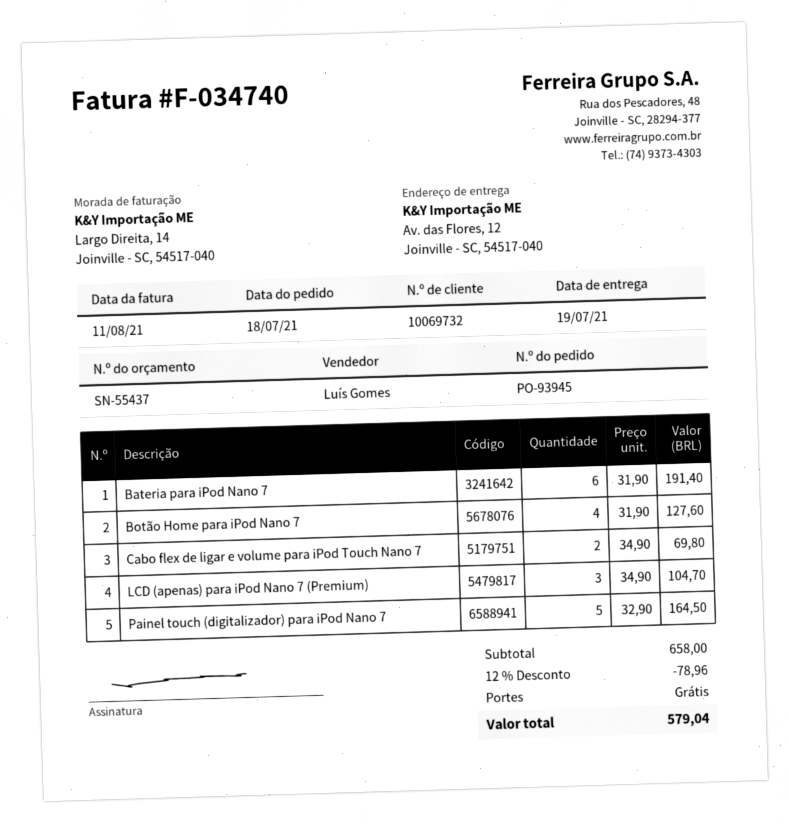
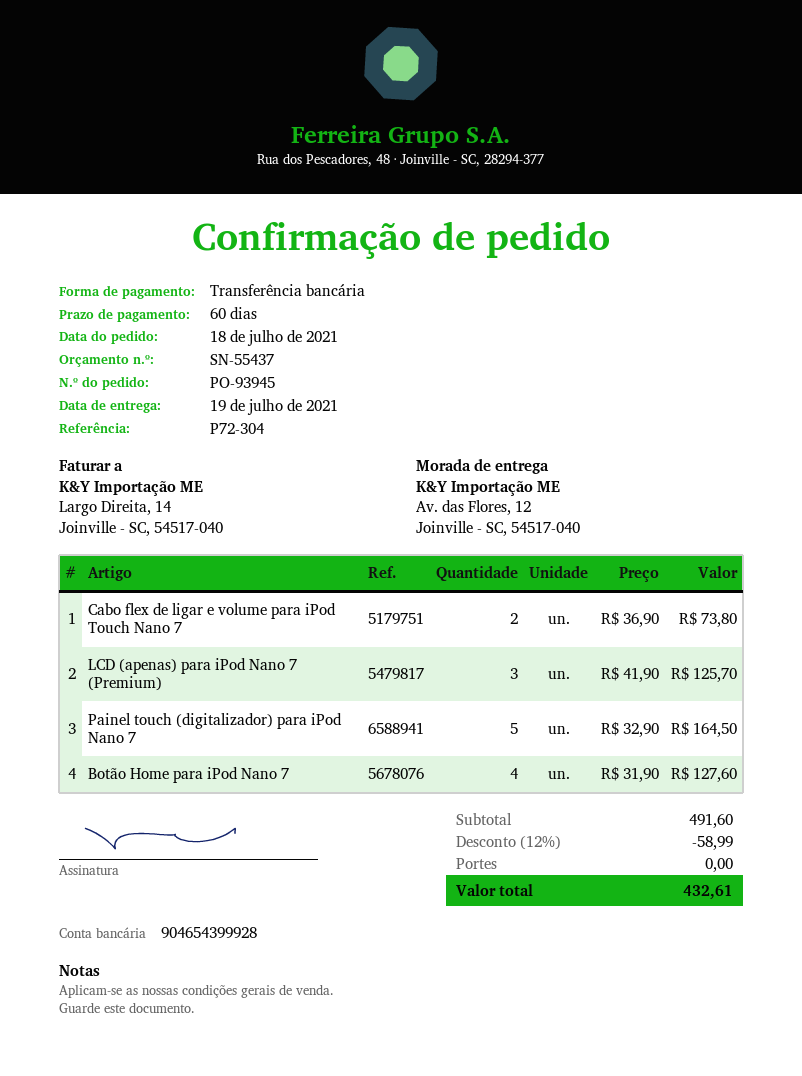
Bateria para iPod Nano 7: 6 x 31.90 = 191.40 -> none
Cabo flex de ligar e volume para iPod Touch Nano 7: 2 x 34.90 = 69.80 -> 2 x 36.90 = 73.80
LCD (apenas) para iPod Nano 7 (Premium): 3 x 34.90 = 104.70 -> 3 x 41.90 = 125.70
subtotal: 658.00 -> 491.60
discount: 12% = 78.96 -> 12% = 58.99
total: 579.04 -> 432.61

